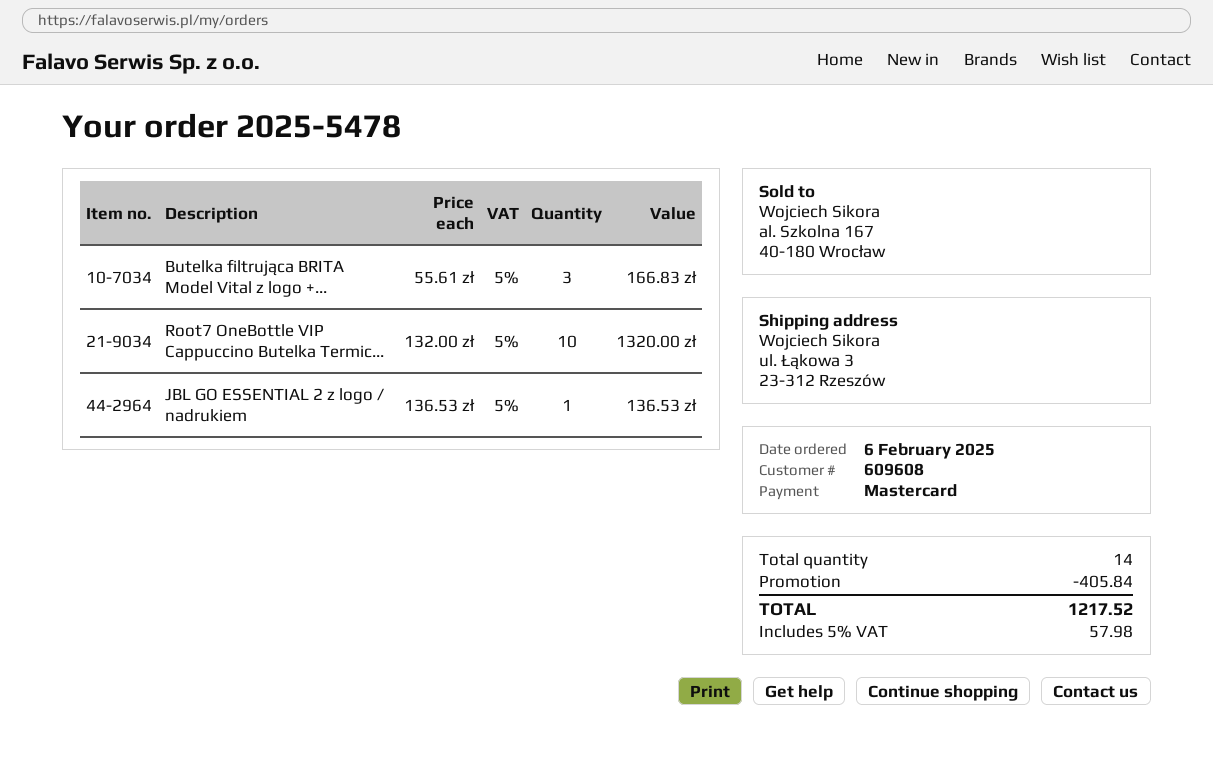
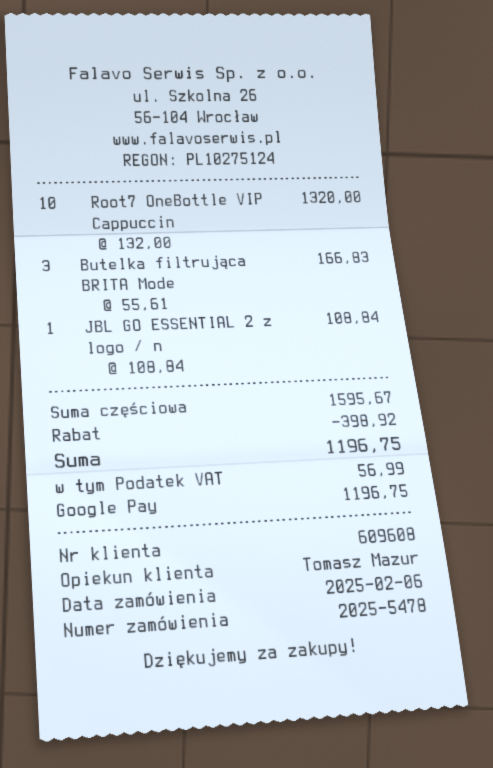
payment method: Mastercard -> Google Pay
JBL GO ESSENTIAL 2 z logo / nadrukiem: 1 x 136.53 = 136.53 -> 1 x 108.84 = 108.84
discount: 405.84 -> 398.92
tax: 57.98 -> 56.99
total: 1217.52 -> 1196.75

